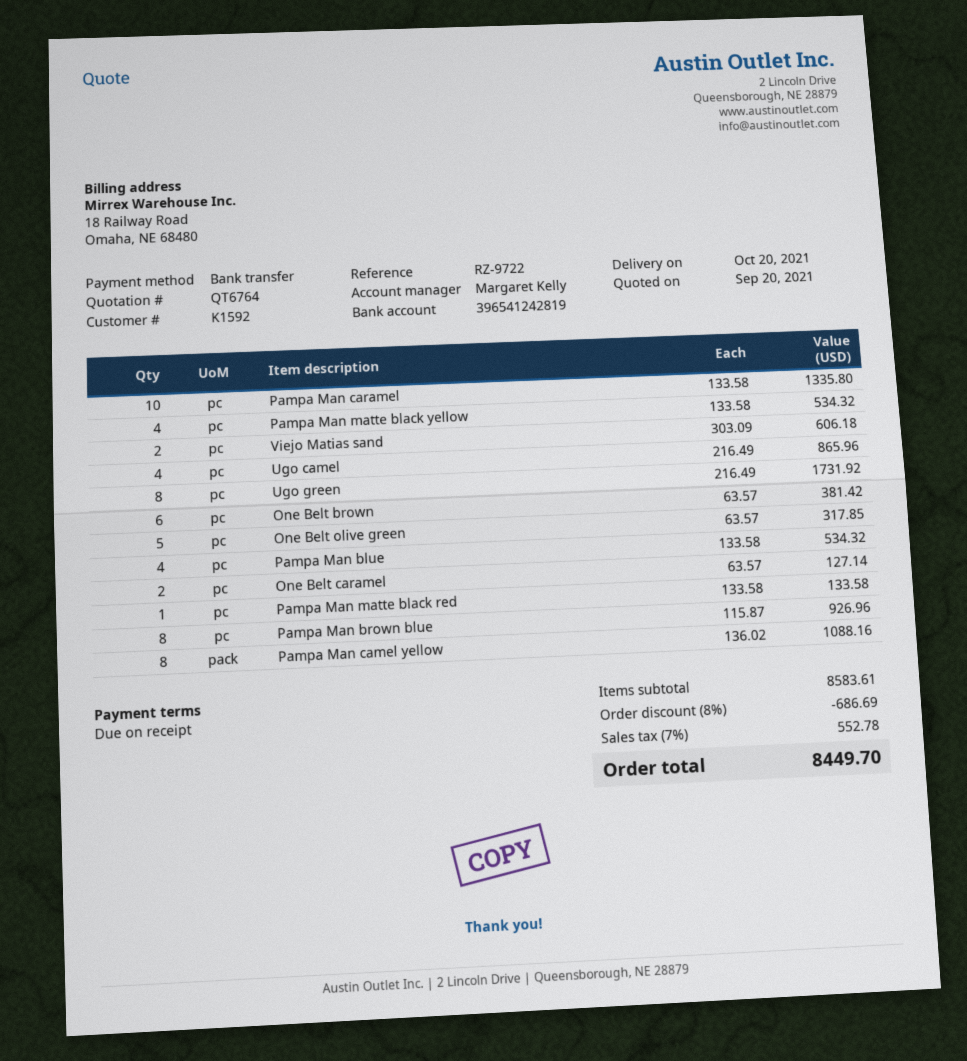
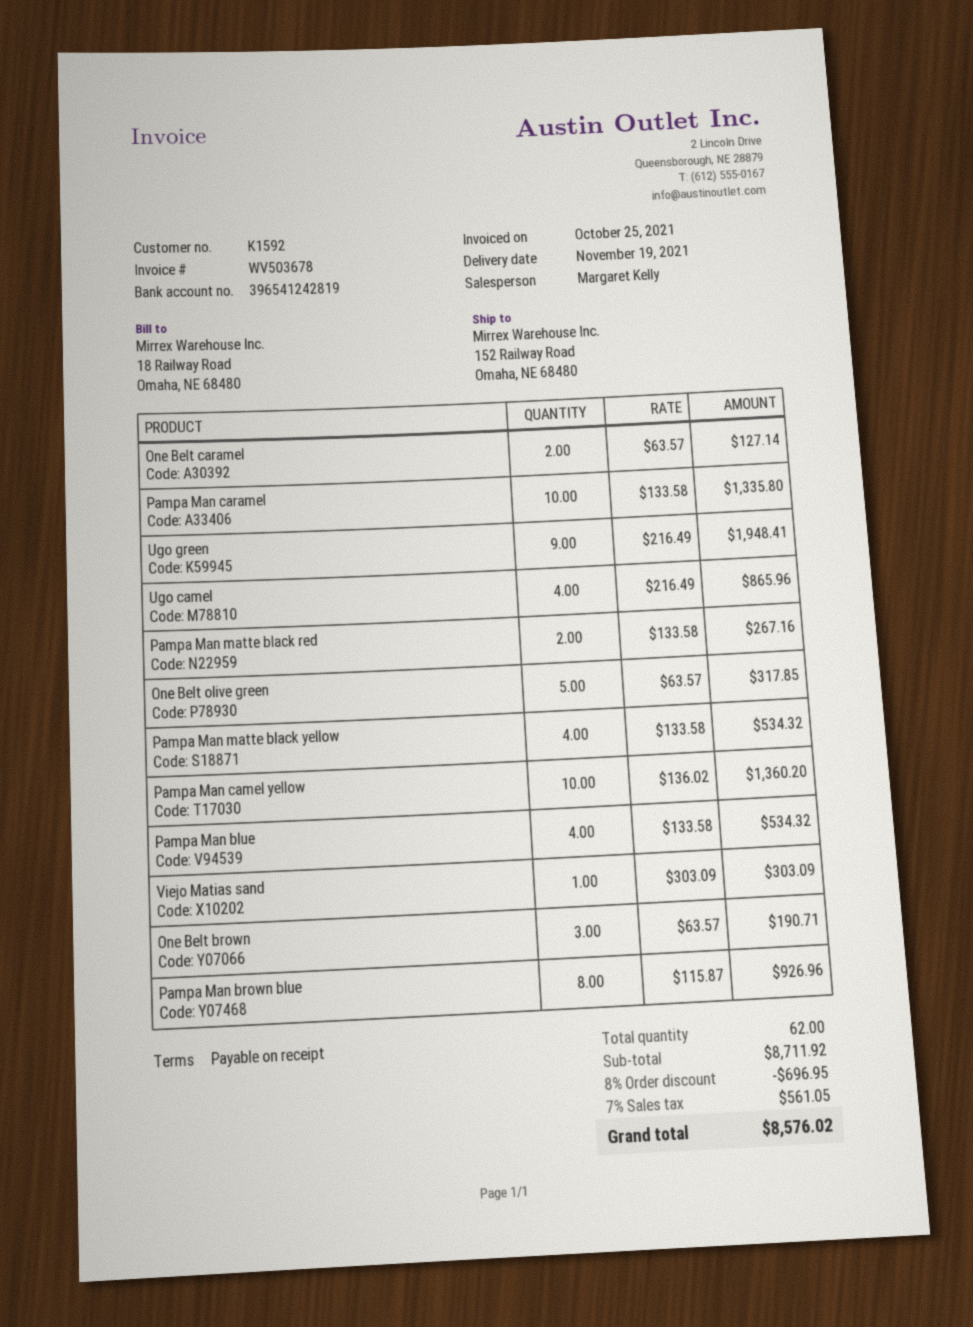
delivery date: 2021-10-20 -> 2021-11-19
Viejo Matias sand: 2 x 303.09 = 606.18 -> 1 x 303.09 = 303.09
Ugo green: 8 x 216.49 = 1731.92 -> 9 x 216.49 = 1948.41
One Belt brown: 6 x 63.57 = 381.42 -> 3 x 63.57 = 190.71
Pampa Man matte black red: 1 x 133.58 = 133.58 -> 2 x 133.58 = 267.16
Pampa Man camel yellow: 8 x 136.02 = 1088.16 -> 10 x 136.02 = 1360.20
subtotal: 8583.61 -> 8711.92
discount: 8% = 686.69 -> 8% = 696.95
tax: 7% = 552.78 -> 7% = 561.05
total: 8449.70 -> 8576.02

